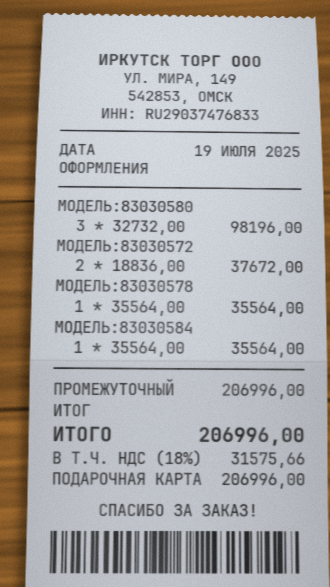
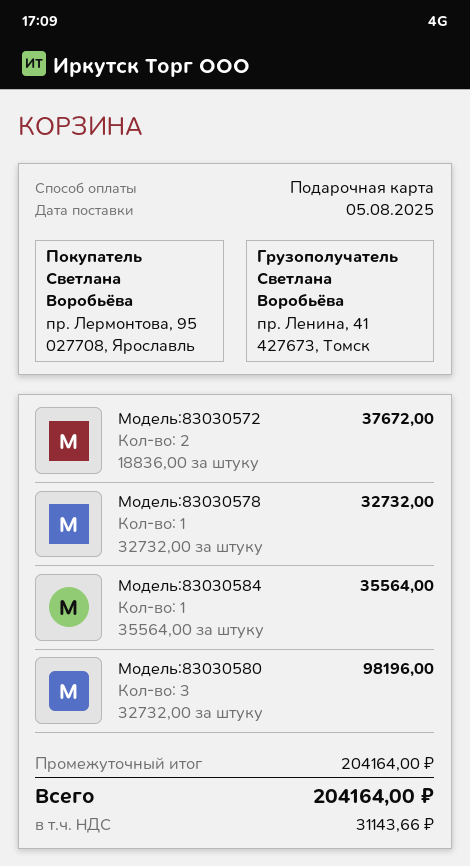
МОДЕЛЬ:83030578: 1 x 35564.00 = 35564.00 -> 1 x 32732.00 = 32732.00
subtotal: 206996.00 -> 204164.00
tax: 31575.66 -> 31143.66
total: 206996.00 -> 204164.00

